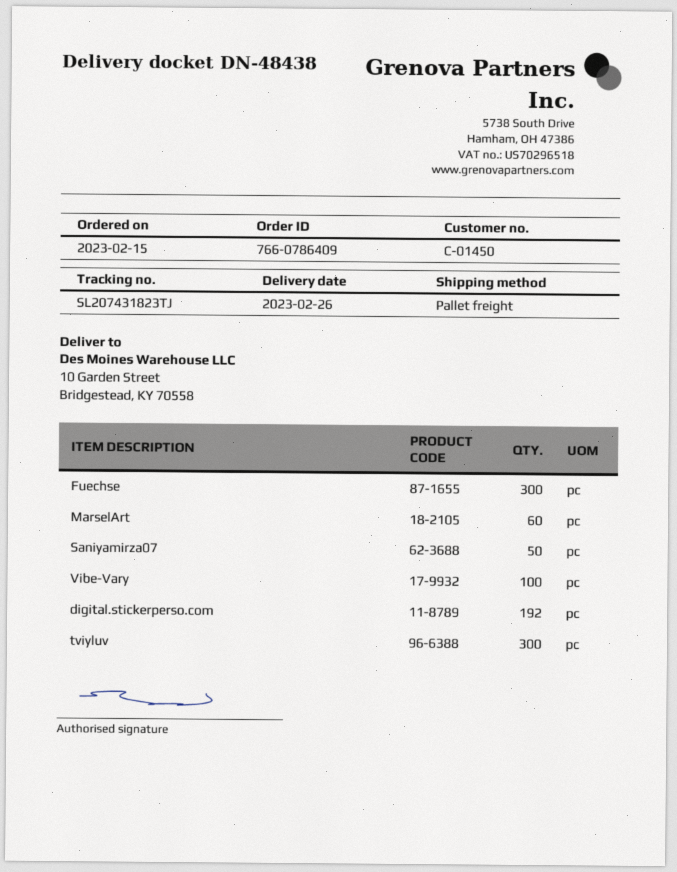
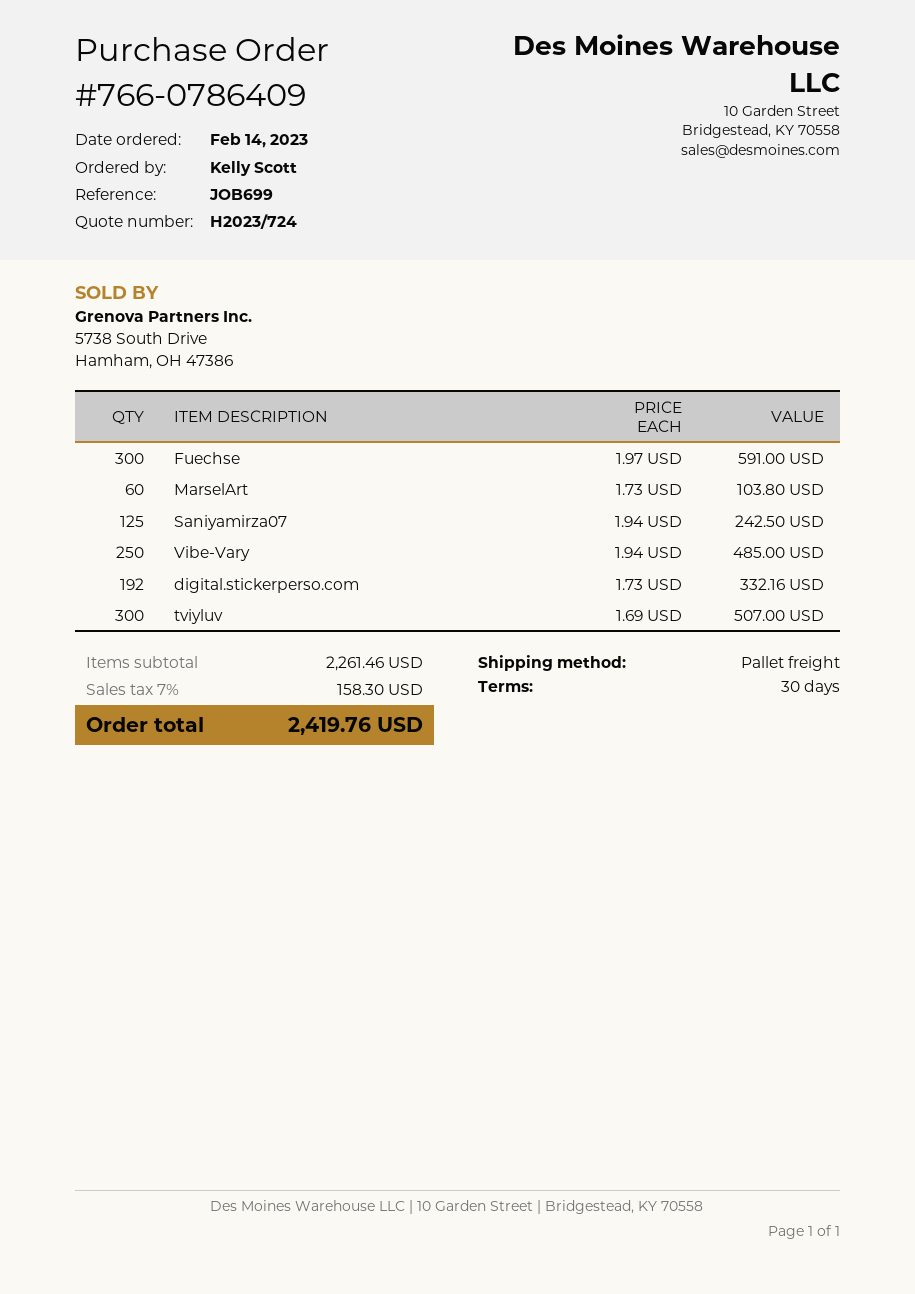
order date: 2023-02-15 -> 2023-02-14
Saniyamirza07: 50 -> 125
Vibe-Vary: 100 -> 250

